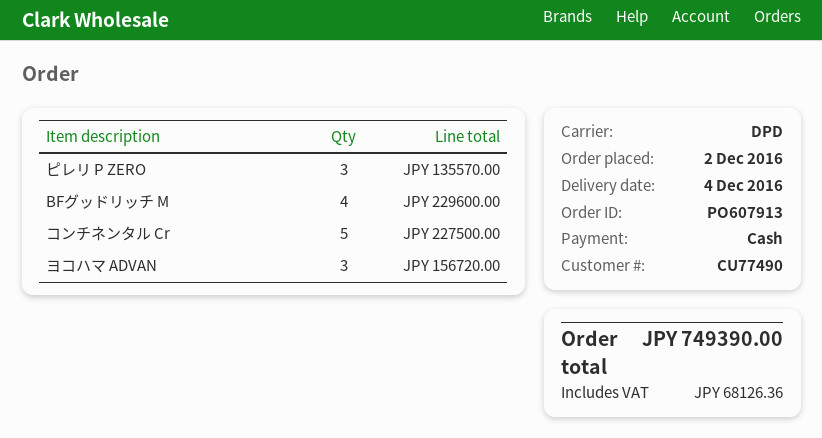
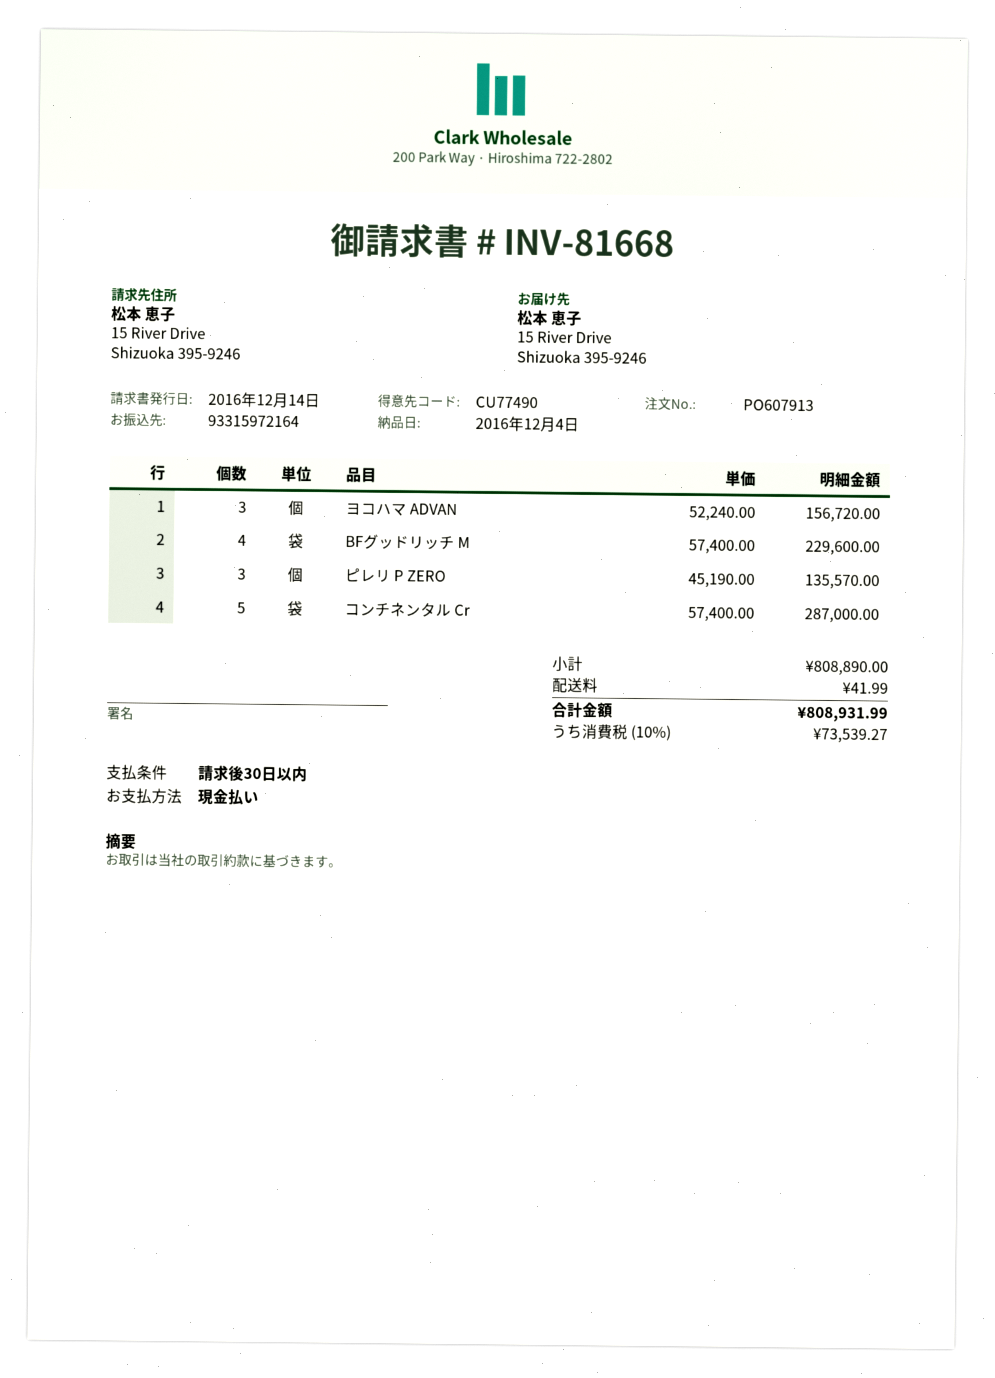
コンチネンタル Cr: 5 for 227500.00 -> 5 for 287000.00
shipping: none -> 41.99
tax: 68126.36 -> 73539.27
total: 749390.00 -> 808931.99

